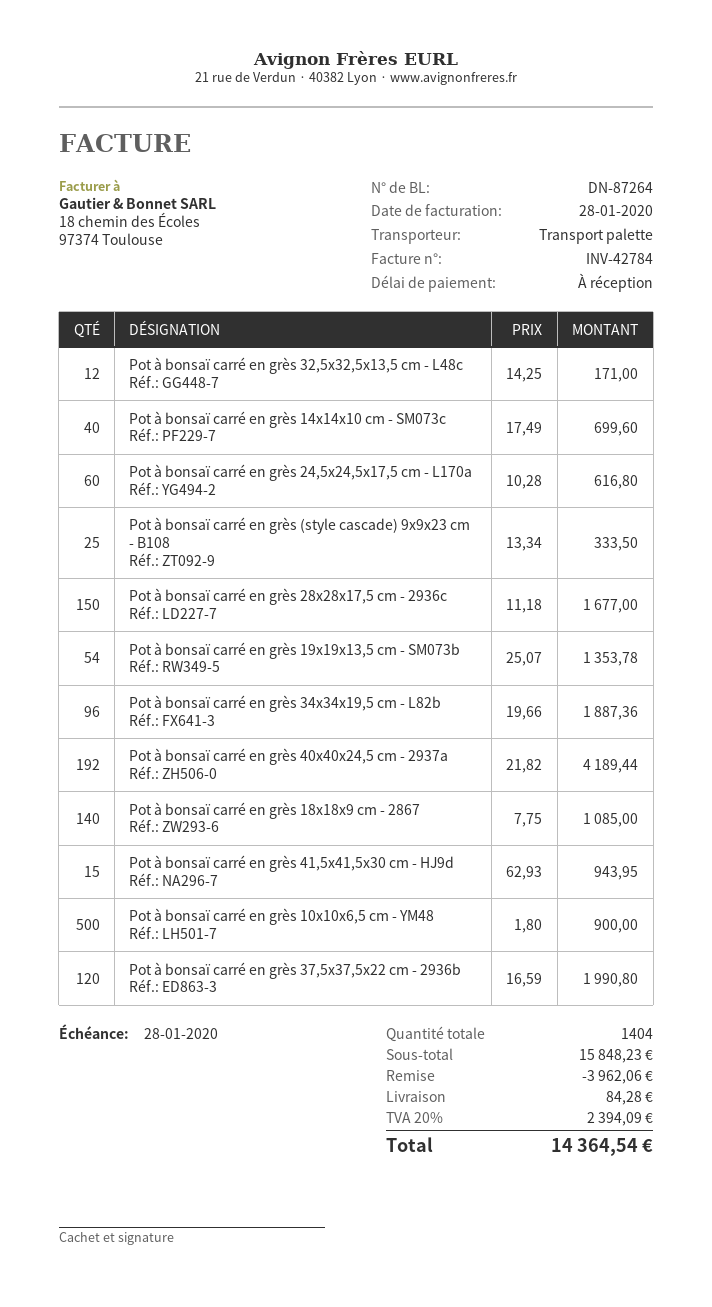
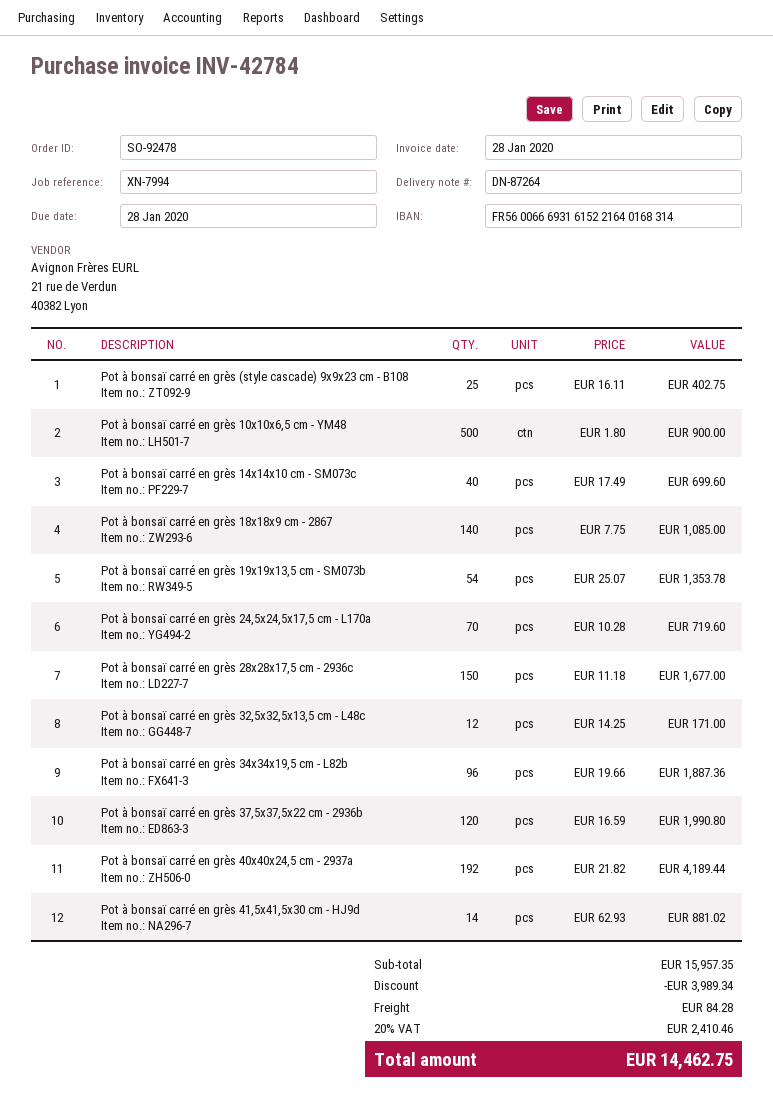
Pot à bonsaï carré en grès 24,5x24,5x17,5 cm - L170a: 60 x 10.28 = 616.80 -> 70 x 10.28 = 719.60
Pot à bonsaï carré en grès (style cascade) 9x9x23 cm - B108: 25 x 13.34 = 333.50 -> 25 x 16.11 = 402.75
Pot à bonsaï carré en grès 41,5x41,5x30 cm - HJ9d: 15 x 62.93 = 943.95 -> 14 x 62.93 = 881.02
subtotal: 15848.23 -> 15957.35
discount: 3962.06 -> 3989.34
tax: 20% = 2394.09 -> 20% = 2410.46
total: 14364.54 -> 14462.75

